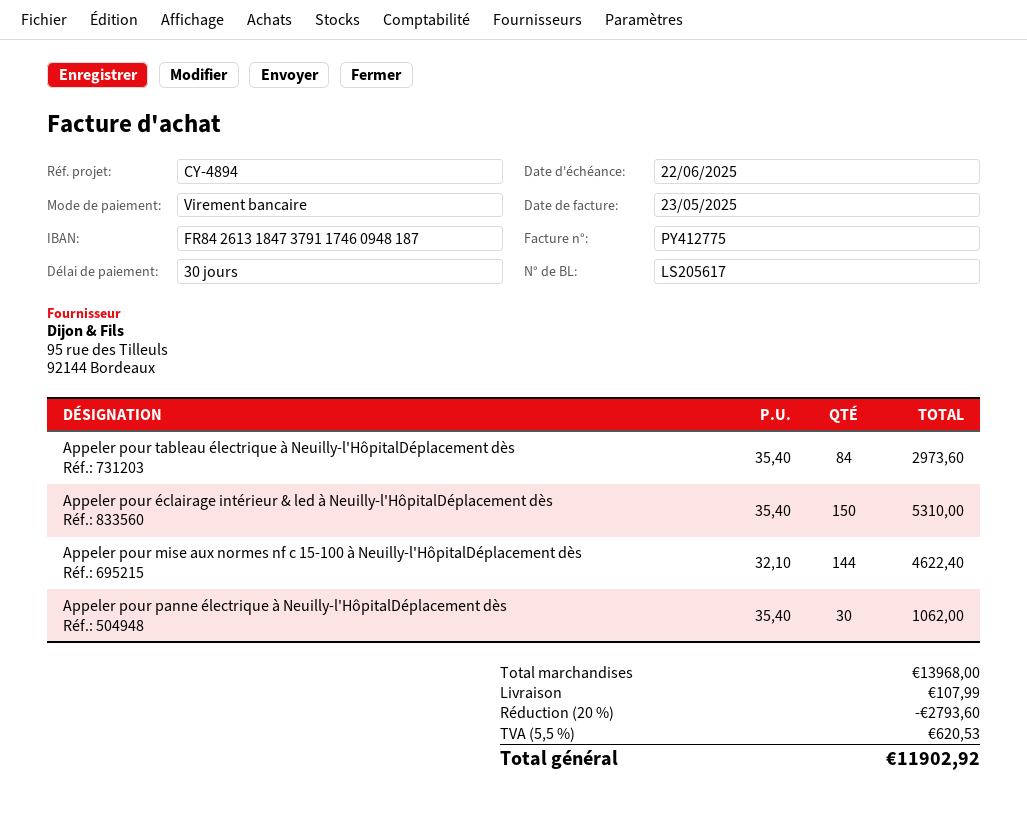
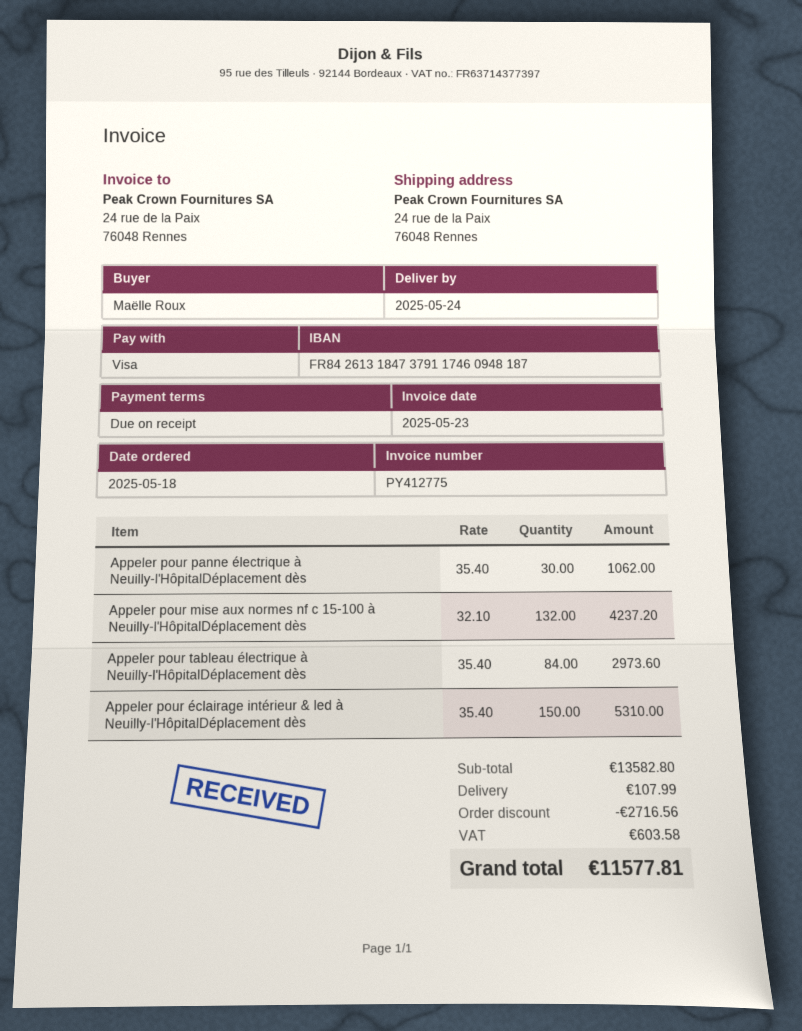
payment terms: 30 days -> on receipt
payment method: bank transfer -> Visa
Appeler pour mise aux normes nf c 15-100 à Neuilly-l'HôpitalDéplacement dès: 144 x 32.10 = 4622.40 -> 132 x 32.10 = 4237.20
subtotal: 13968.00 -> 13582.80
discount: 2793.60 -> 2716.56
tax: 620.53 -> 603.58
total: 11902.92 -> 11577.81

